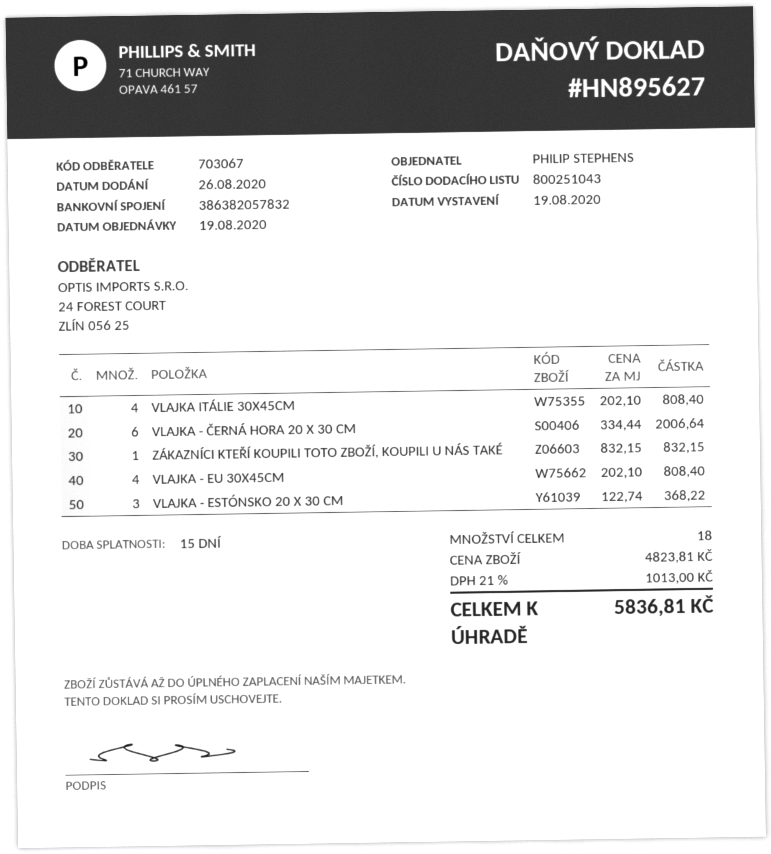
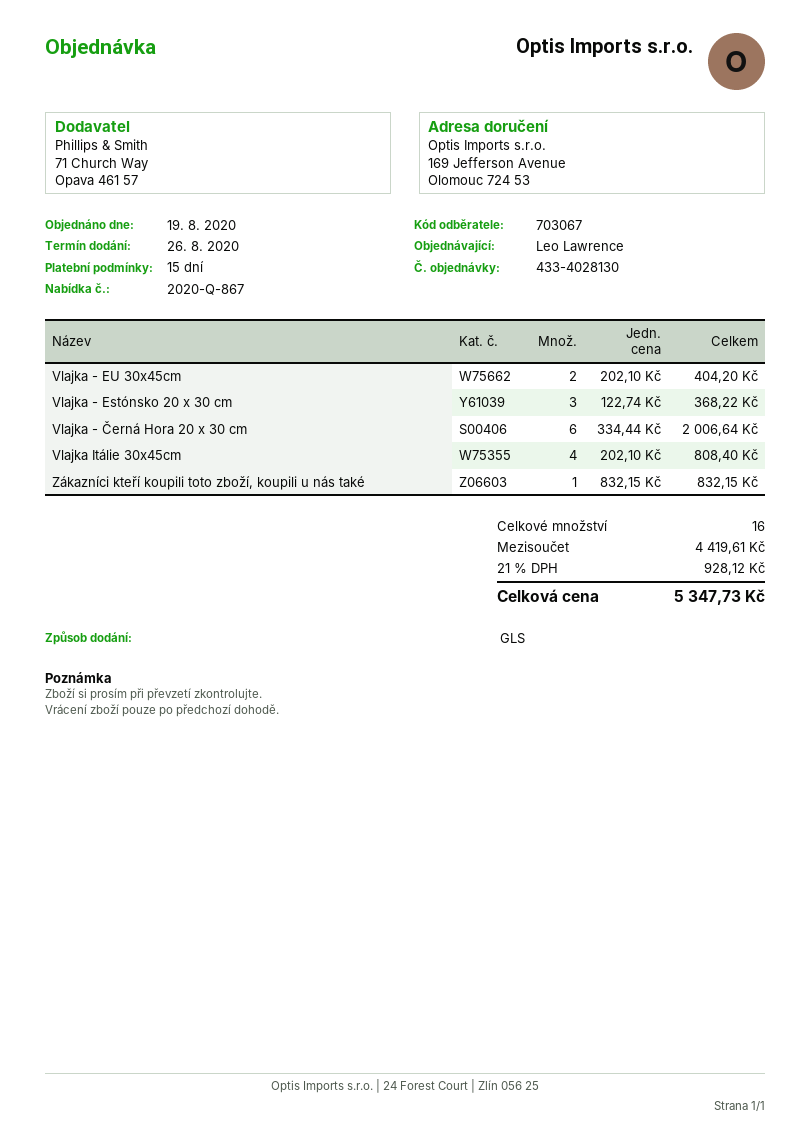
ordered by: PHILIP STEPHENS -> Leo Lawrence
VLAJKA - EU 30X45CM: 4 x 202.10 = 808.40 -> 2 x 202.10 = 404.20
total quantity: 18 -> 16
subtotal: 4823.81 -> 4419.61
tax: 21% = 1013.00 -> 21% = 928.12
total: 5836.81 -> 5347.73

